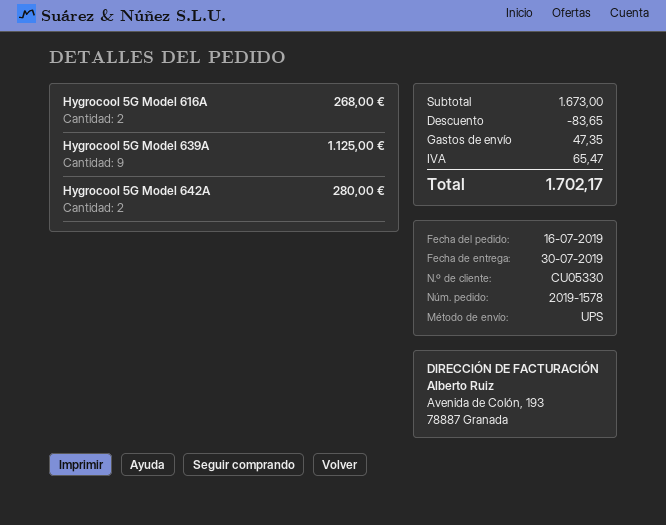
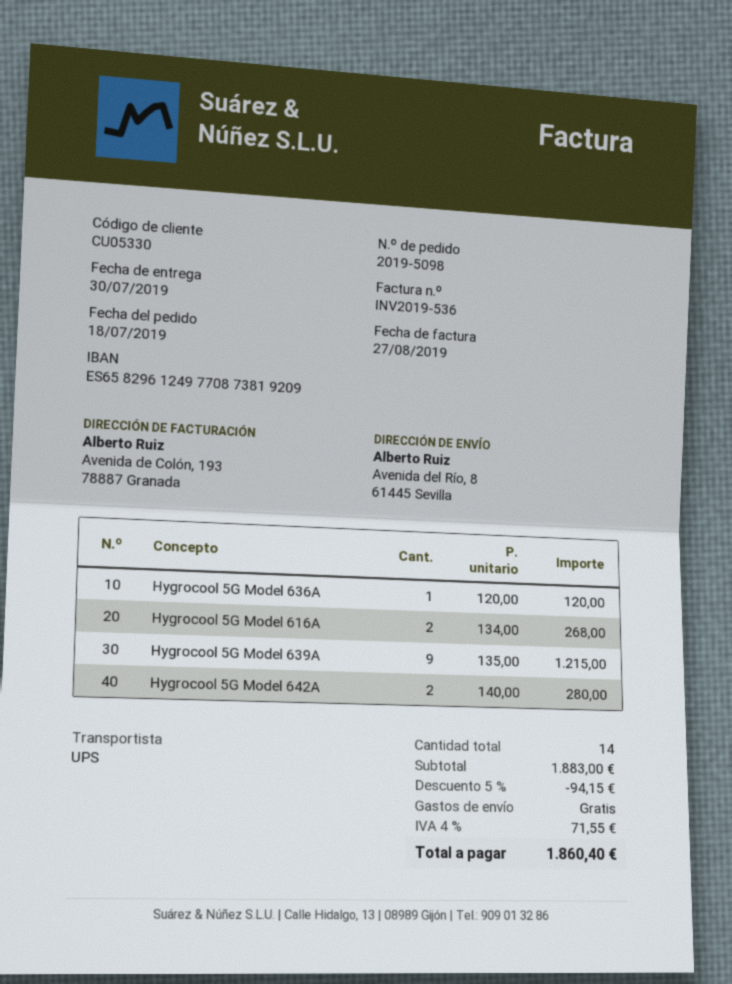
order number: 2019-1578 -> 2019-5098
order date: 2019-07-16 -> 2019-07-18
Hygrocool 5G Model 639A: 9 for 1125.00 -> 9 for 1215.00
Hygrocool 5G Model 636A: none -> 1 for 120.00
subtotal: 1673.00 -> 1883.00
discount: 83.65 -> 94.15
shipping: 47.35 -> 0.00
tax: 65.47 -> 71.55
total: 1702.17 -> 1860.40

